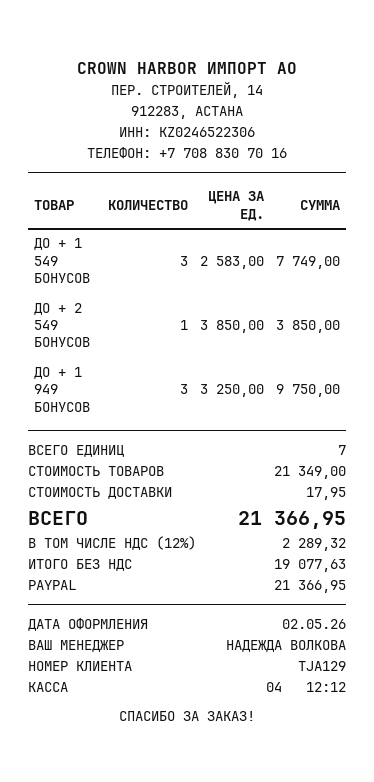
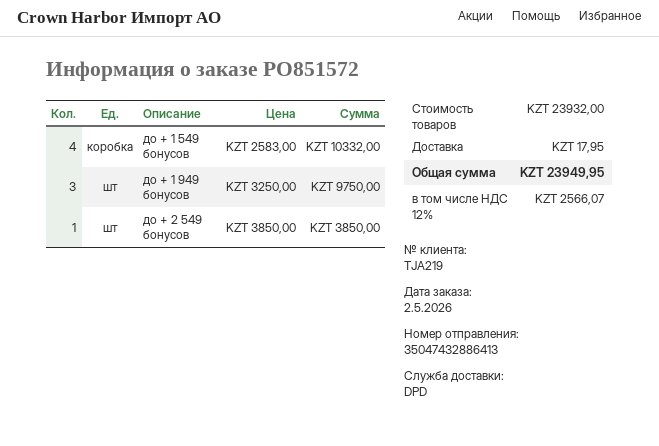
customer number: TJA129 -> TJA219
ДО + 1 549 БОНУСОВ: 3 x 2583.00 = 7749.00 -> 4 x 2583.00 = 10332.00
subtotal: 21349.00 -> 23932.00
tax: 12% = 2289.32 -> 12% = 2566.07
total: 21366.95 -> 23949.95

